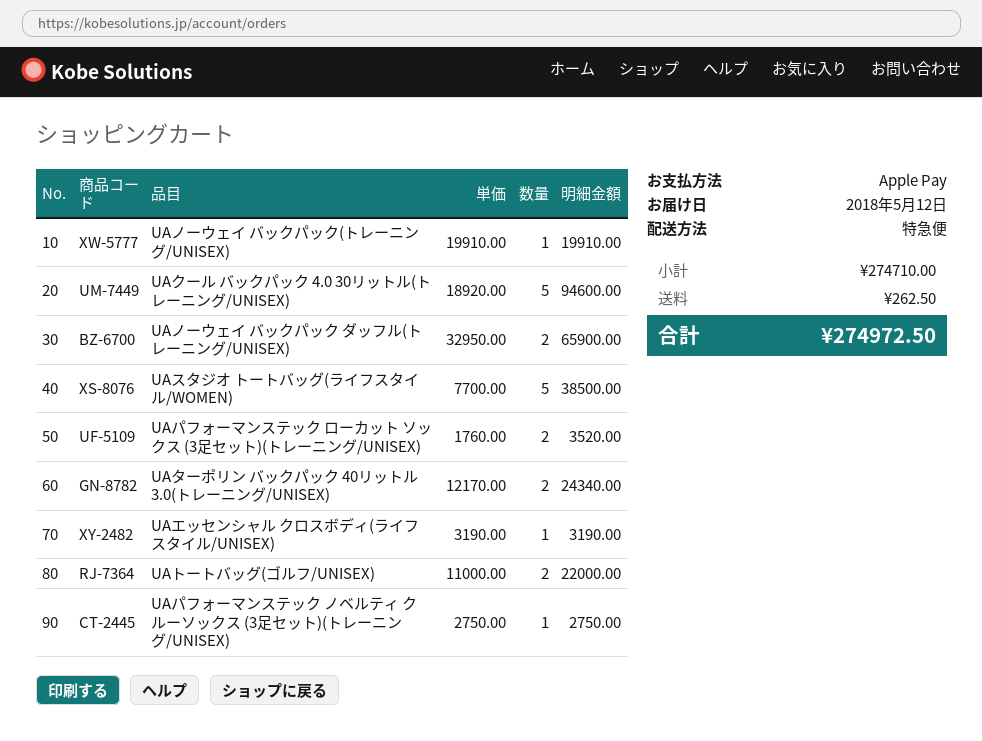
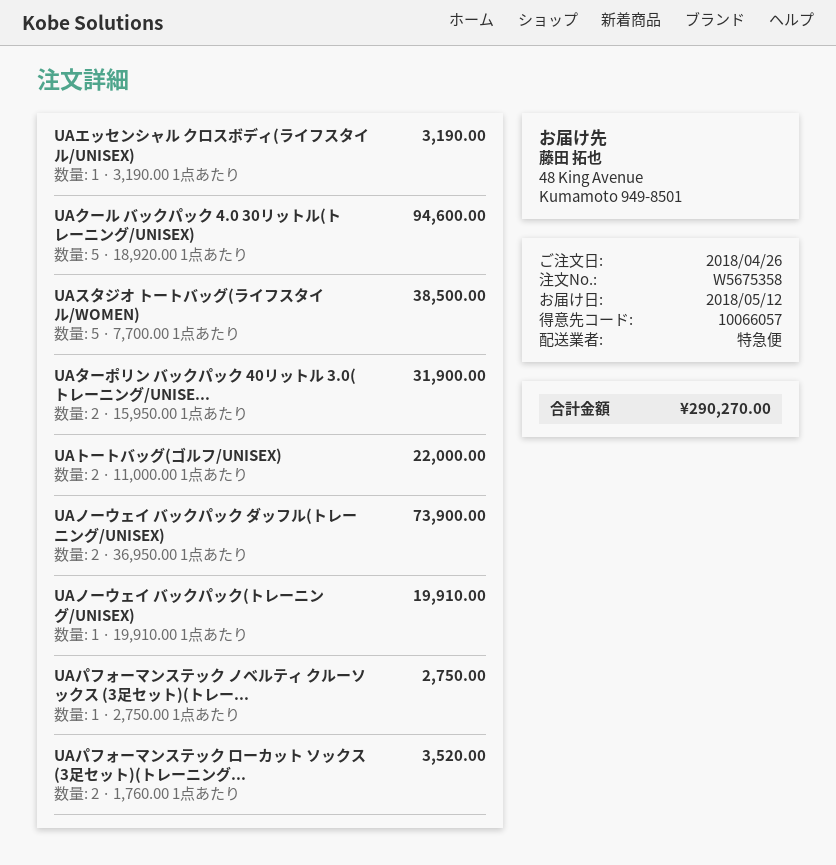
UAノーウェイ バックパック ダッフル(トレーニング/UNISEX): 2 x 32950.00 = 65900.00 -> 2 x 36950.00 = 73900.00
UAターポリン バックパック 40リットル 3.0(トレーニング/UNISEX): 2 x 12170.00 = 24340.00 -> 2 x 15950.00 = 31900.00
shipping: 262.50 -> none
total: 274972.50 -> 290270.00

